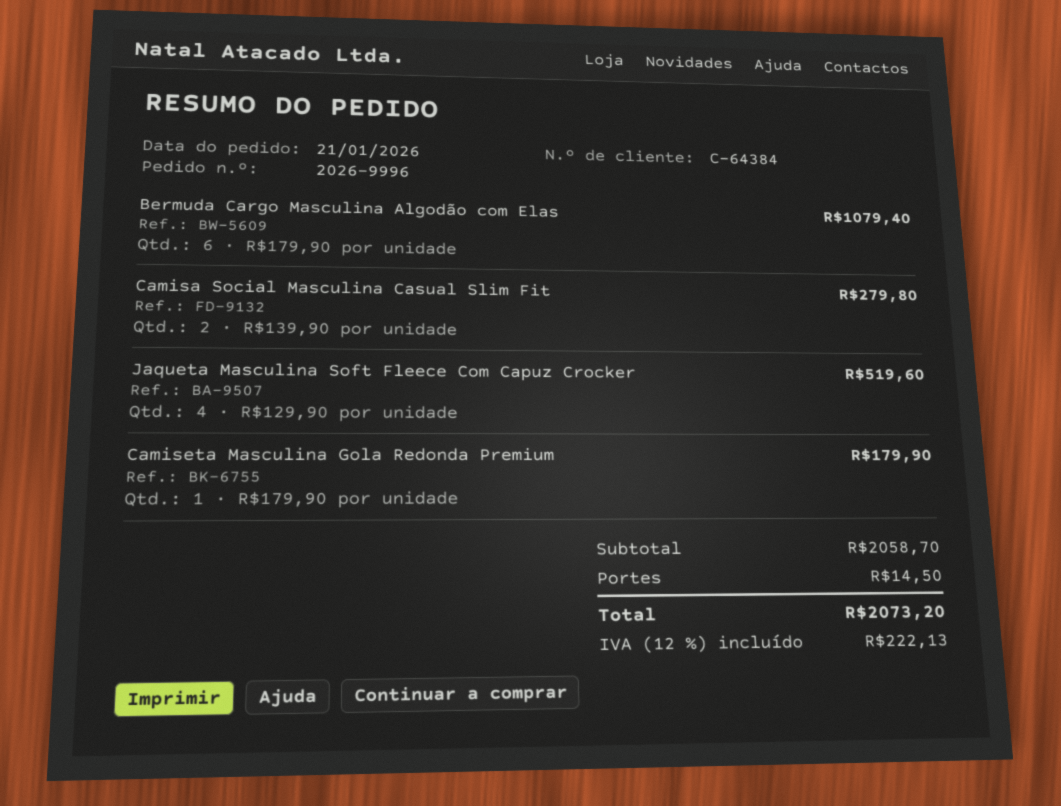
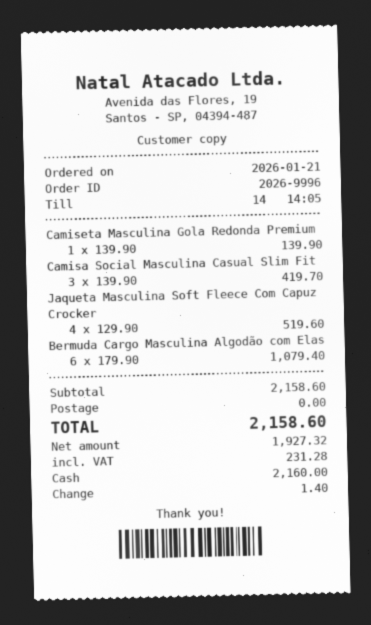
Camisa Social Masculina Casual Slim Fit: 2 x 139.90 = 279.80 -> 3 x 139.90 = 419.70
Camiseta Masculina Gola Redonda Premium: 1 x 179.90 = 179.90 -> 1 x 139.90 = 139.90
subtotal: 2058.70 -> 2158.60
shipping: 14.50 -> 0.00
tax: 222.13 -> 231.28
total: 2073.20 -> 2158.60

